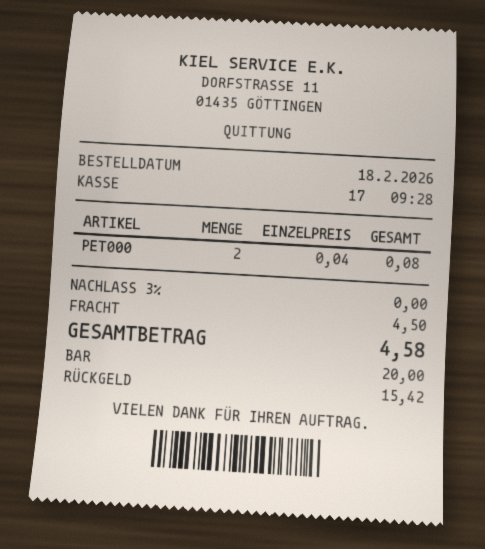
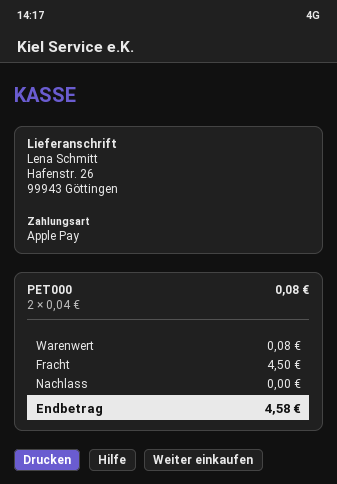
payment method: cash -> Apple Pay

